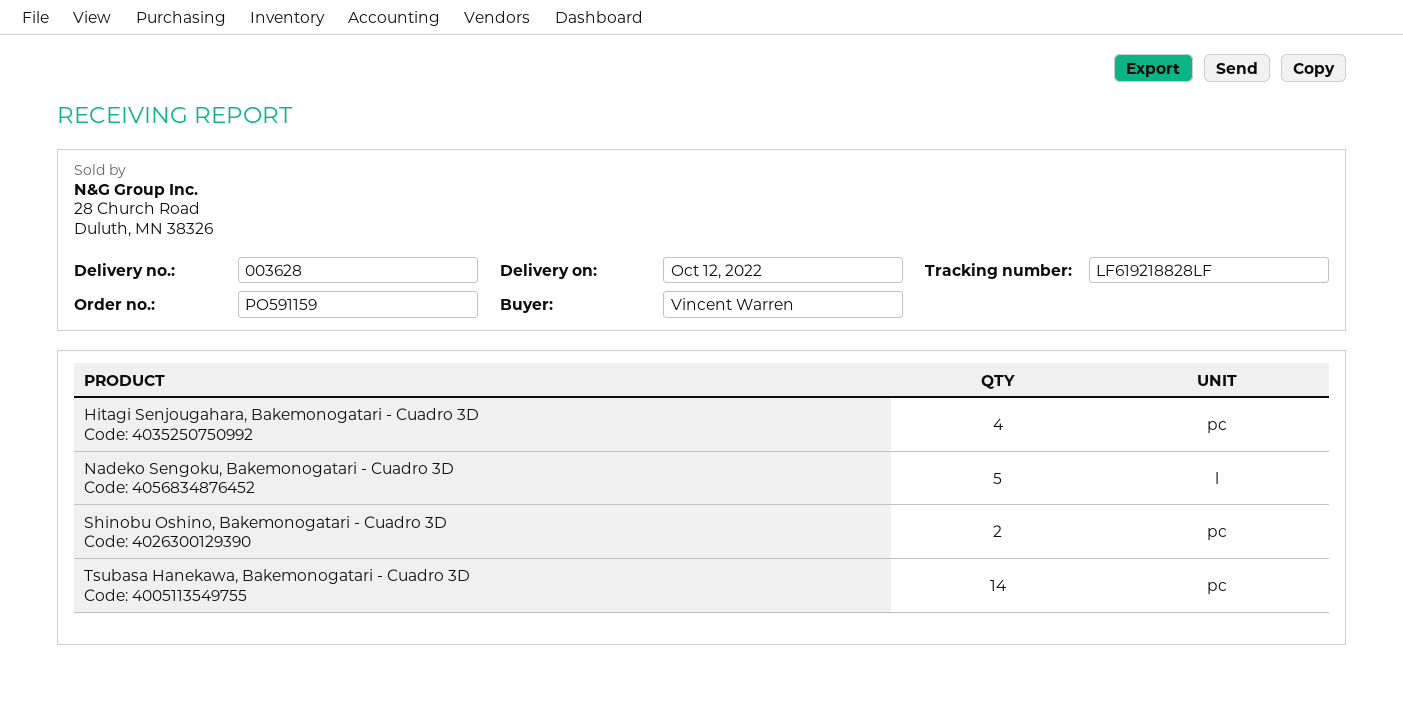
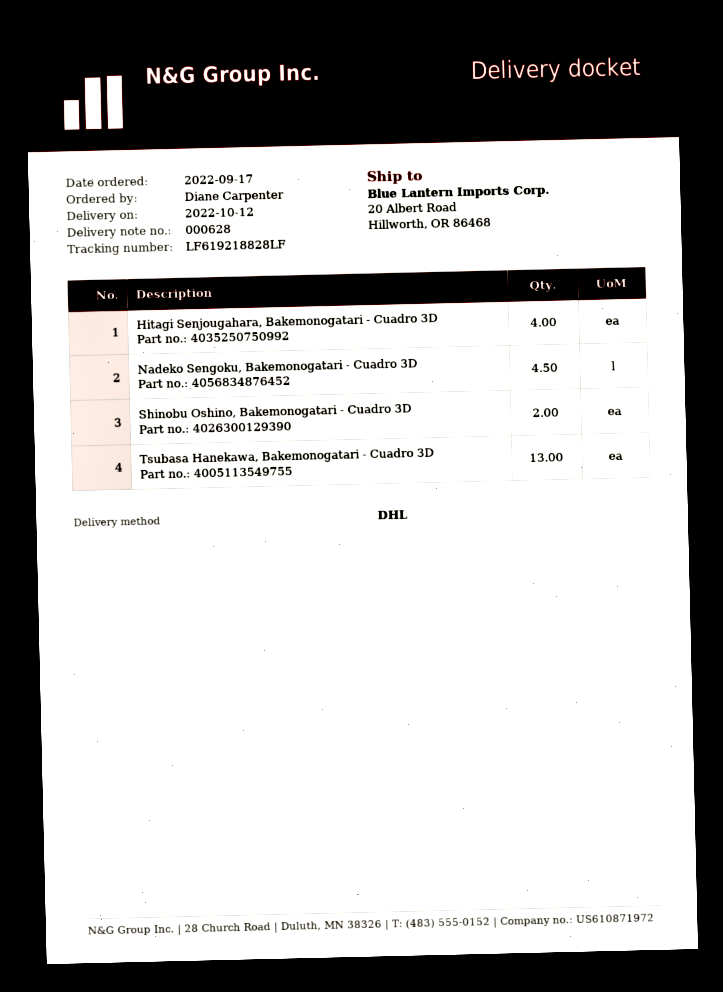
delivery note number: 003628 -> 000628
ordered by: Vincent Warren -> Diane Carpenter
Nadeko Sengoku, Bakemonogatari - Cuadro 3D: 5 -> 4.5
Tsubasa Hanekawa, Bakemonogatari - Cuadro 3D: 14 -> 13

